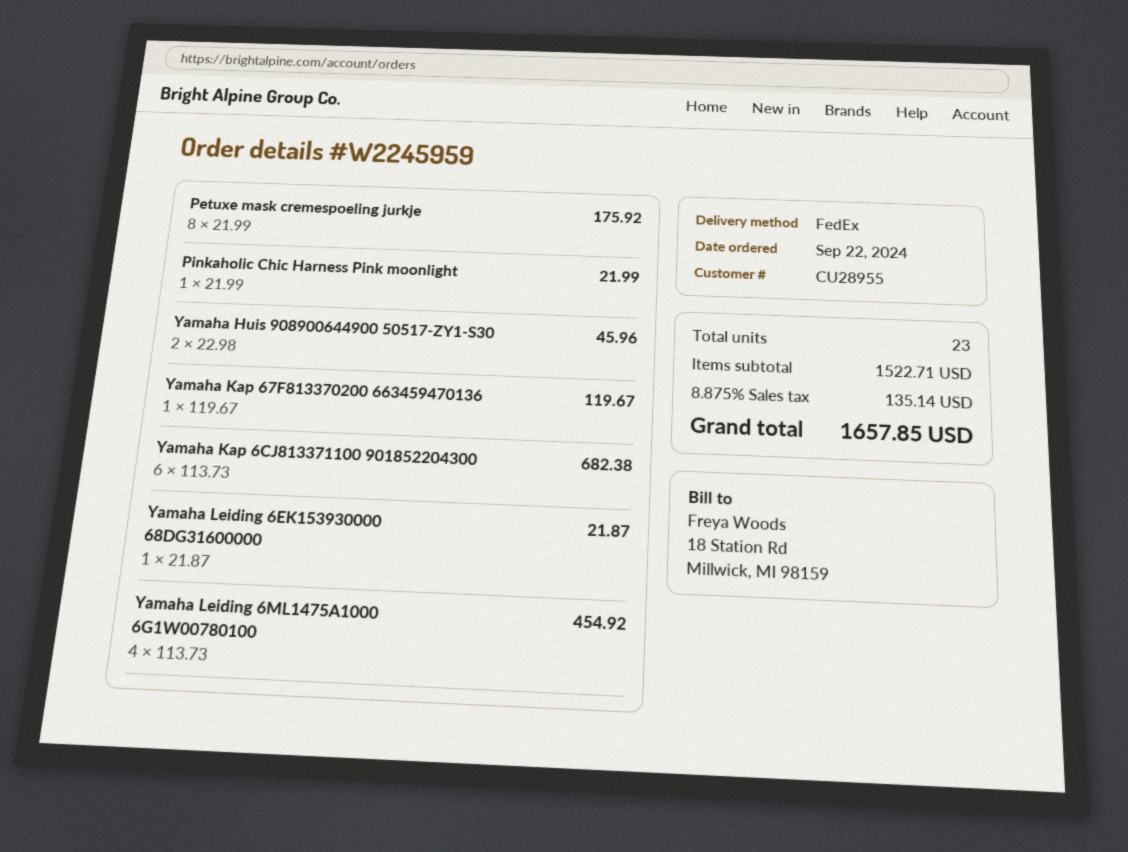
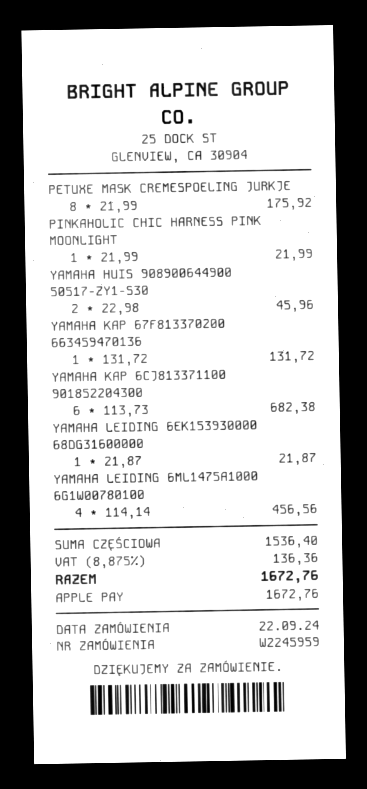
Yamaha Kap 67F813370200 663459470136: 1 x 119.67 = 119.67 -> 1 x 131.72 = 131.72
Yamaha Leiding 6ML1475A1000 6G1W00780100: 4 x 113.73 = 454.92 -> 4 x 114.14 = 456.56
subtotal: 1522.71 -> 1536.40
tax: 8.875% = 135.14 -> 8.875% = 136.36
total: 1657.85 -> 1672.76

